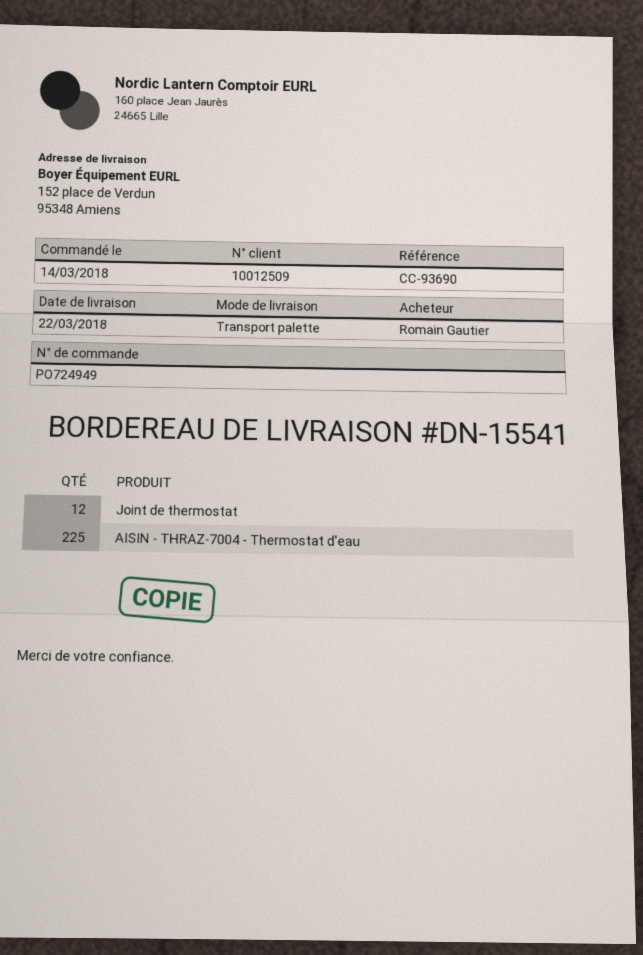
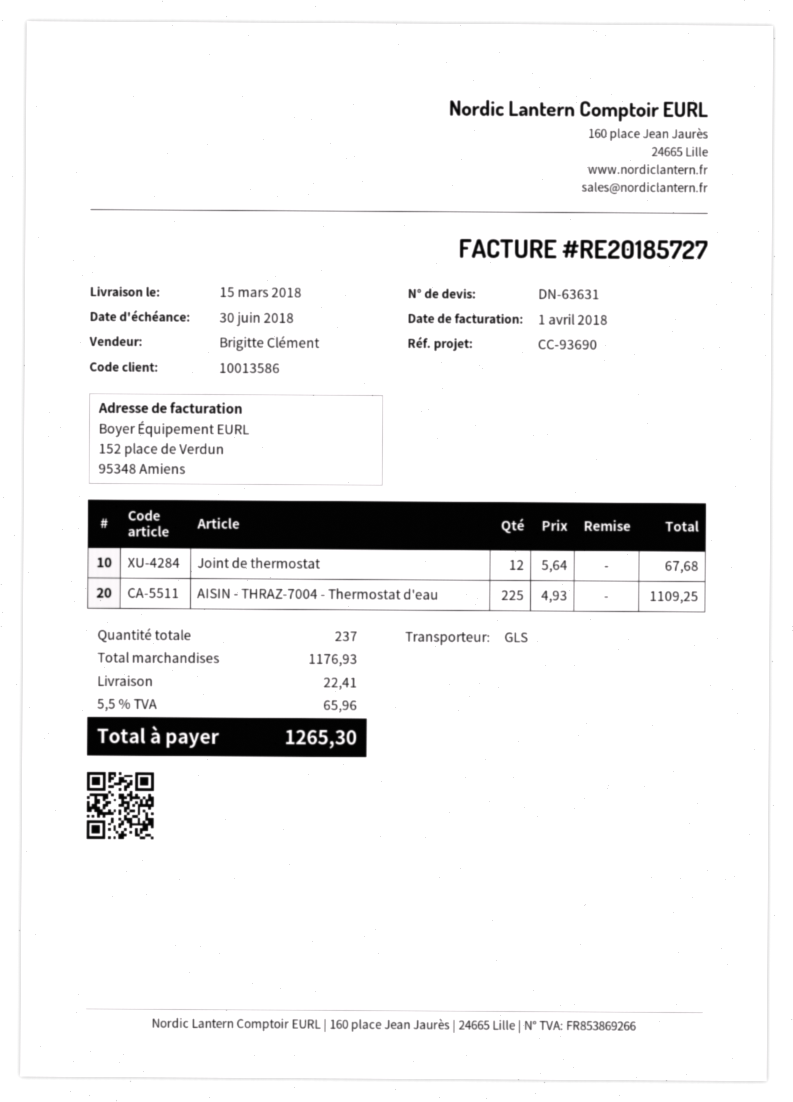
delivery date: 2018-03-22 -> 2018-03-15
customer number: 10012509 -> 10013586
shipping method: pallet freight -> GLS

